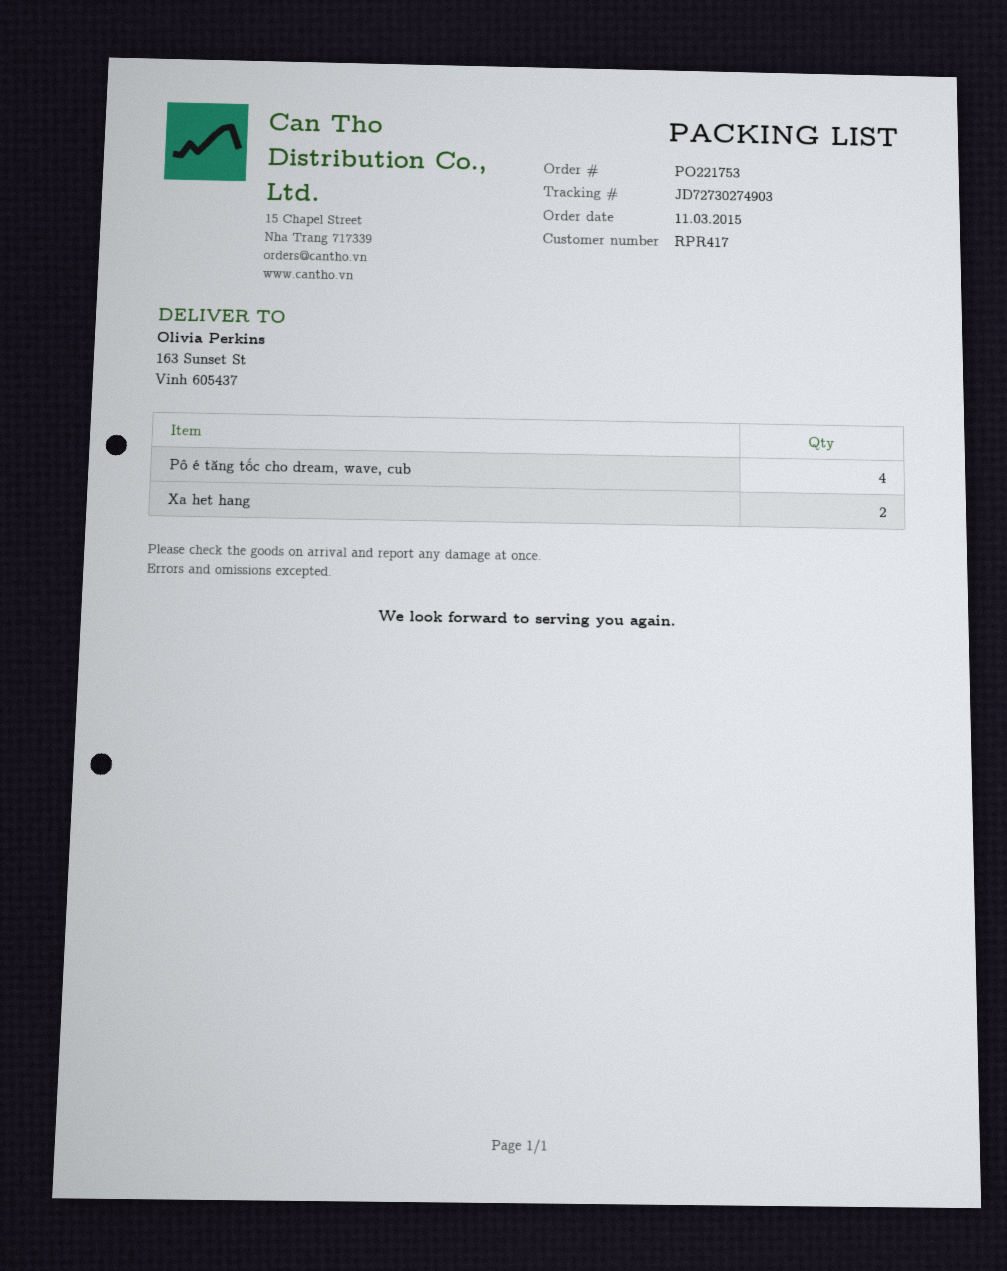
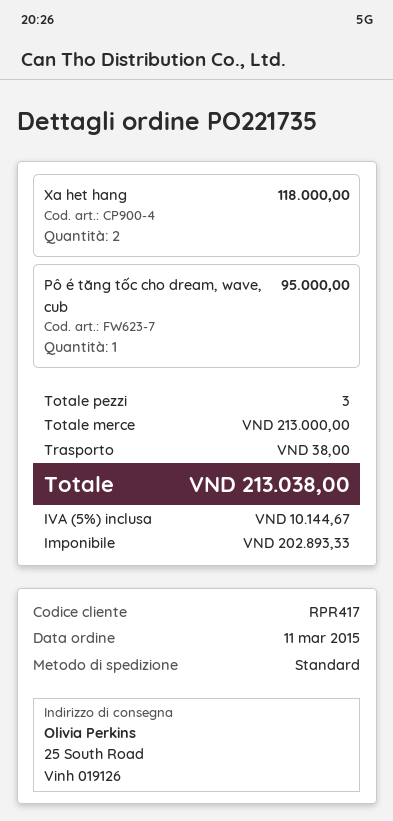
order number: PO221753 -> PO221735
ship to: 163 Sunset St, Vinh 605437 -> 25 South Road, Vinh 019126
Pô é tăng tốc cho dream, wave, cub: 4 -> 1

